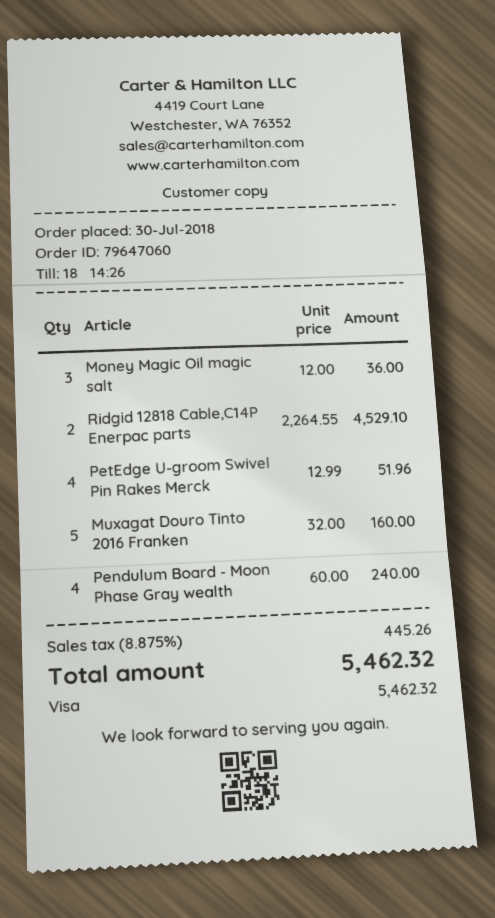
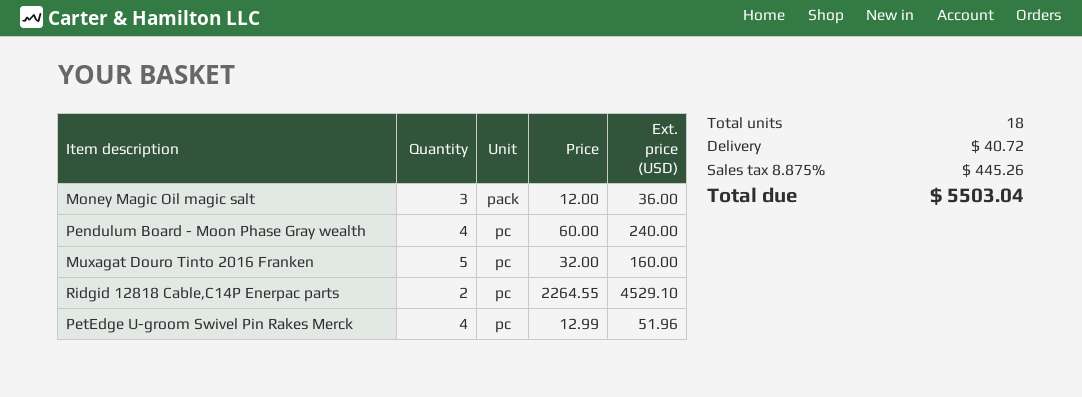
shipping: none -> 40.72
total: 5462.32 -> 5503.04

